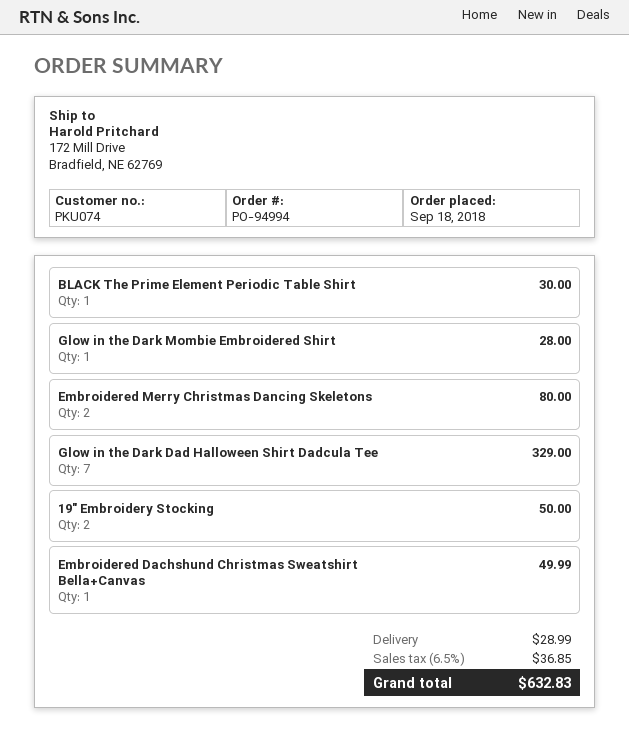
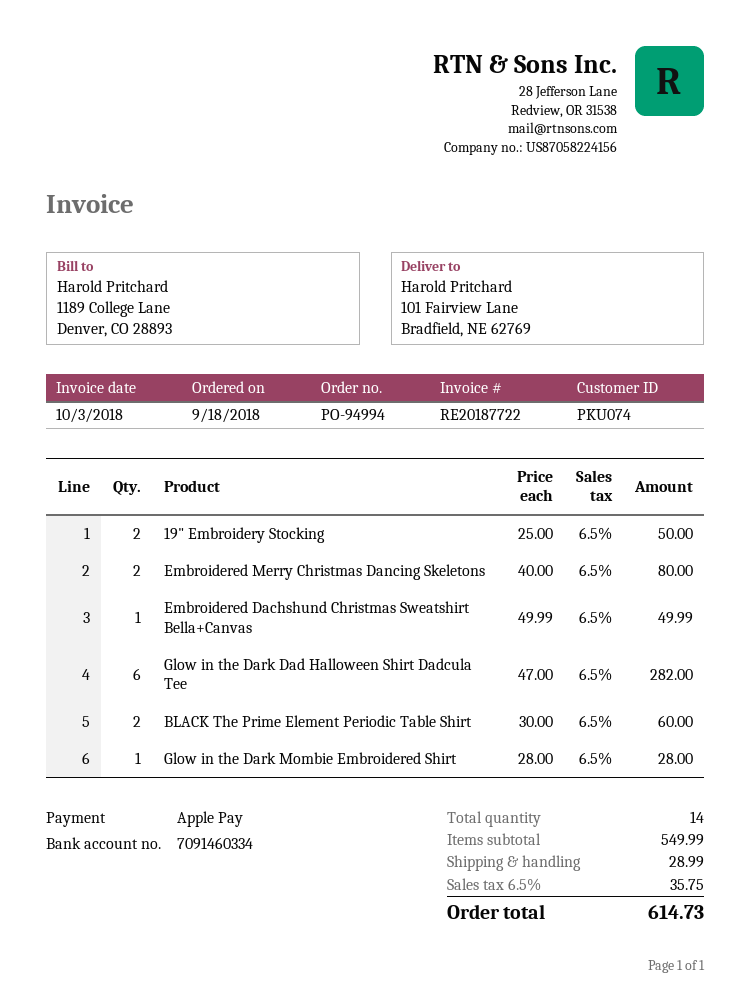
ship to: 172 Mill Drive, Bradfield, NE 62769 -> 101 Fairview Lane, Bradfield, NE 62769
BLACK The Prime Element Periodic Table Shirt: 1 for 30.00 -> 2 for 60.00
Glow in the Dark Dad Halloween Shirt Dadcula Tee: 7 for 329.00 -> 6 for 282.00
tax: 6.5% = 36.85 -> 6.5% = 35.75
total: 632.83 -> 614.73

